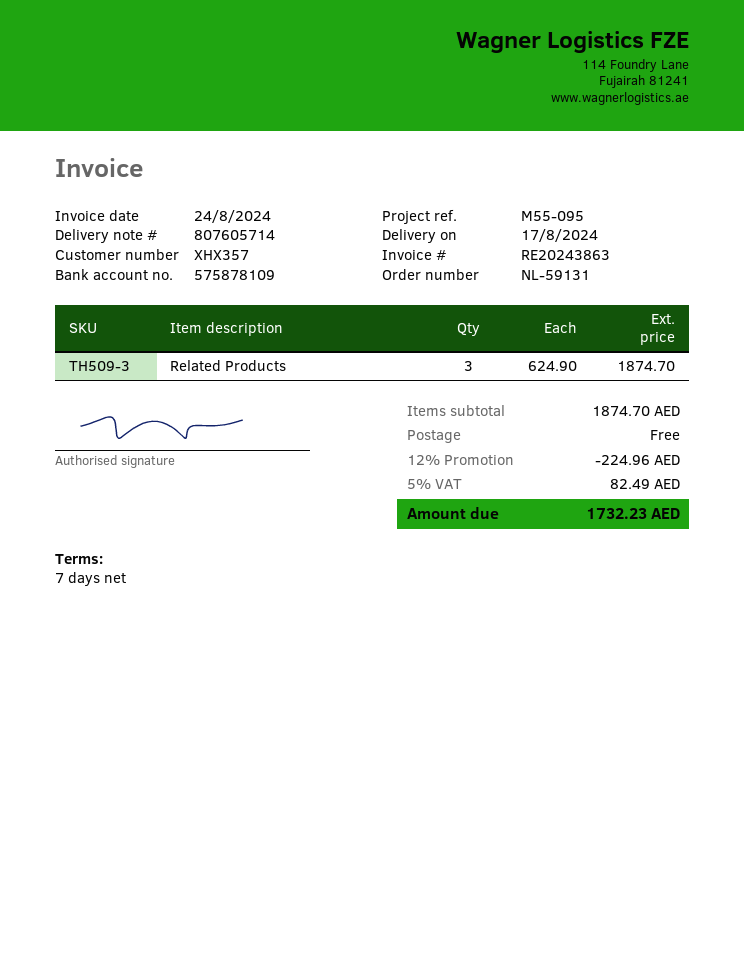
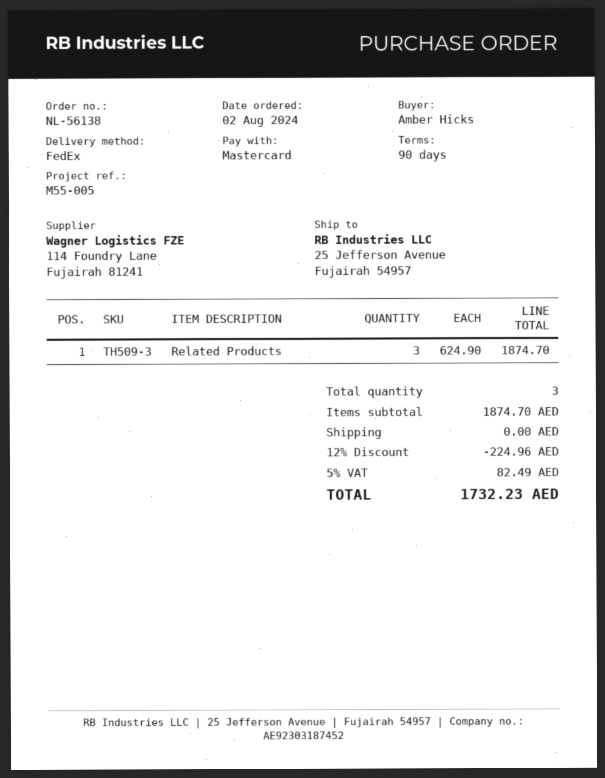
order number: NL-59131 -> NL-56138
payment terms: 7 days -> 90 days
reference: M55-095 -> M55-005

